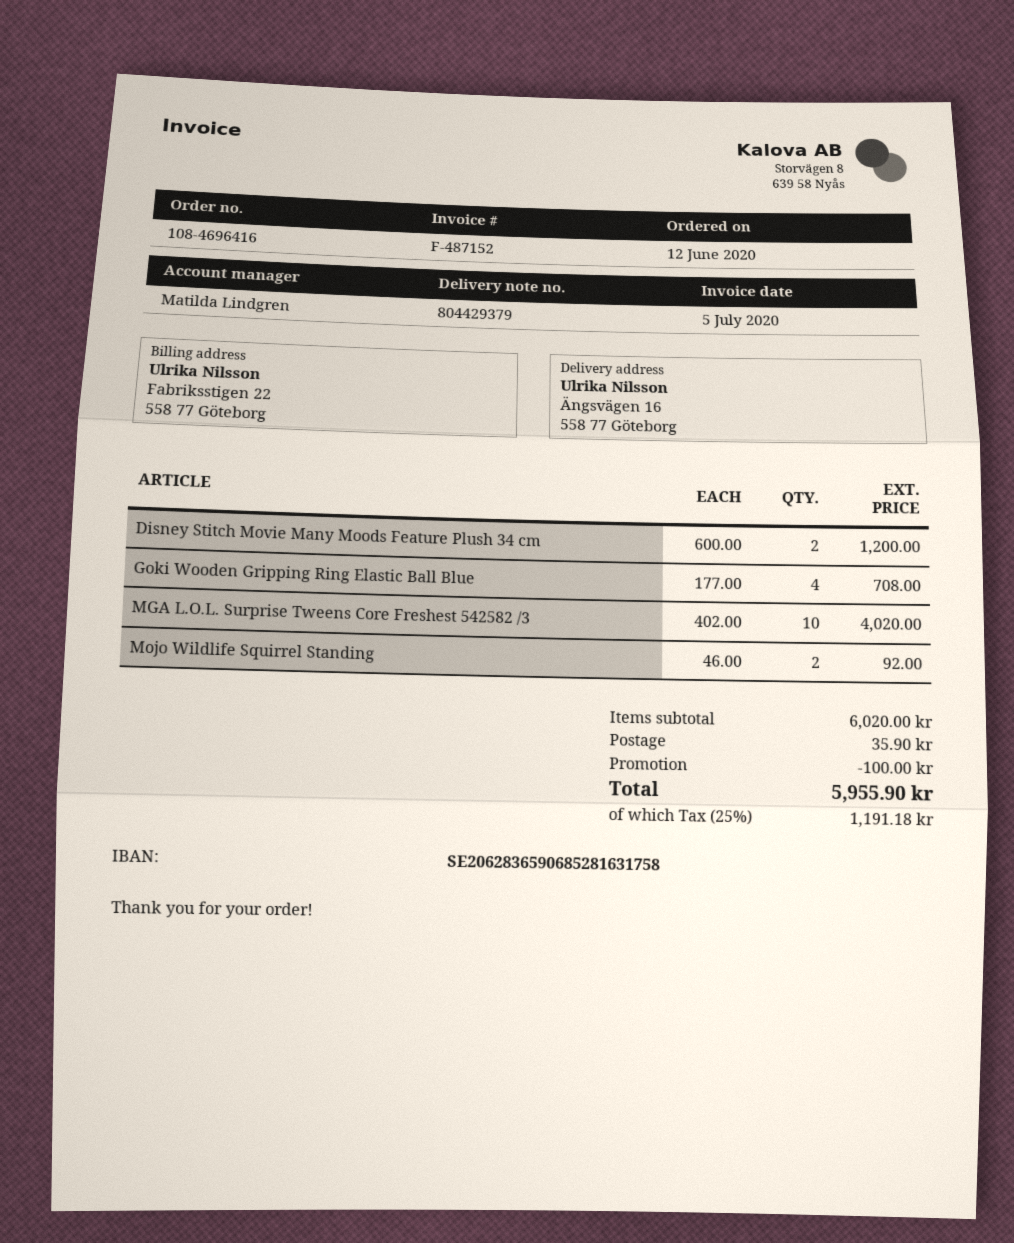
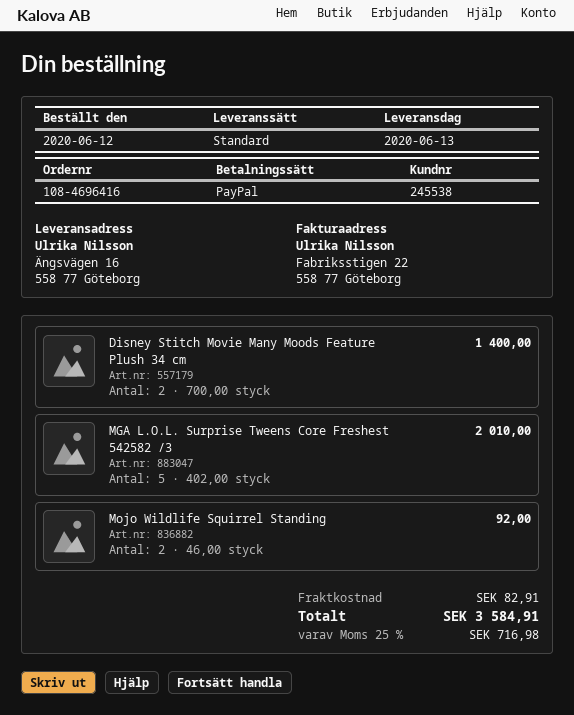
Disney Stitch Movie Many Moods Feature Plush 34 cm: 2 x 600.00 = 1200.00 -> 2 x 700.00 = 1400.00
Goki Wooden Gripping Ring Elastic Ball Blue: 4 x 177.00 = 708.00 -> none
MGA L.O.L. Surprise Tweens Core Freshest 542582 /3: 10 x 402.00 = 4020.00 -> 5 x 402.00 = 2010.00
discount: 100.00 -> none
shipping: 35.90 -> 82.91
tax: 25% = 1191.18 -> 25% = 716.98
total: 5955.90 -> 3584.91

